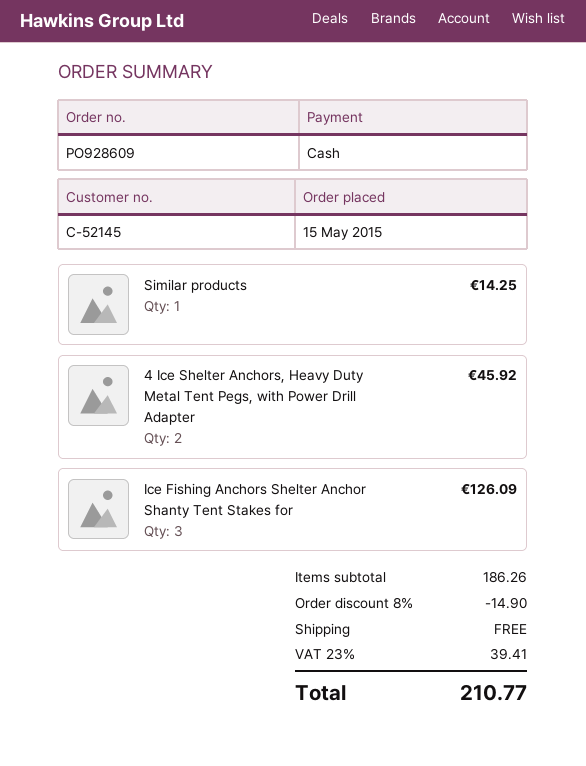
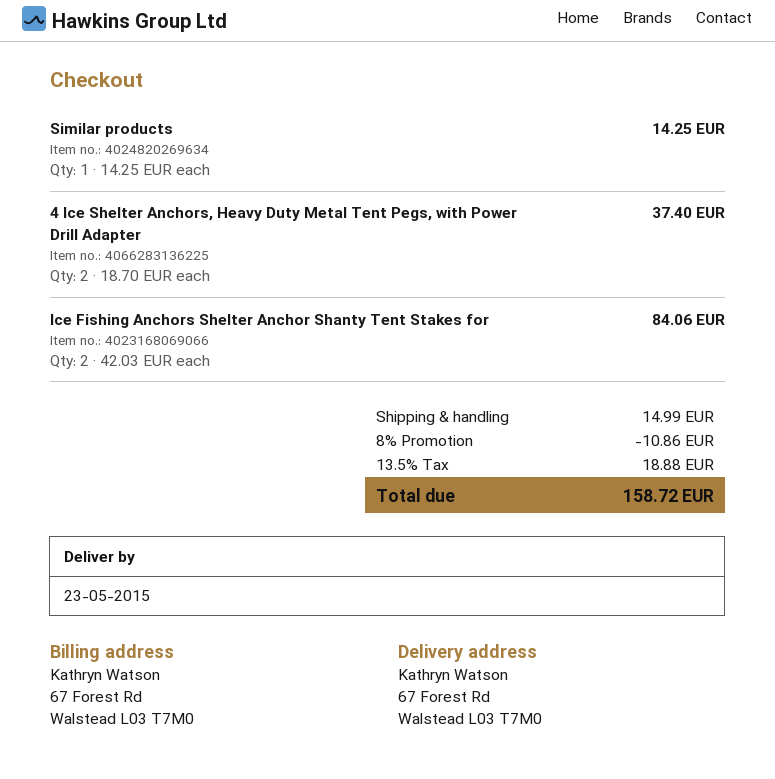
4 Ice Shelter Anchors, Heavy Duty Metal Tent Pegs, with Power Drill Adapter: 2 for 45.92 -> 2 for 37.40
Ice Fishing Anchors Shelter Anchor Shanty Tent Stakes for: 3 for 126.09 -> 2 for 84.06
discount: 8% = 14.90 -> 8% = 10.86
shipping: 0.00 -> 14.99
tax: 23% = 39.41 -> 13.5% = 18.88
total: 210.77 -> 158.72

